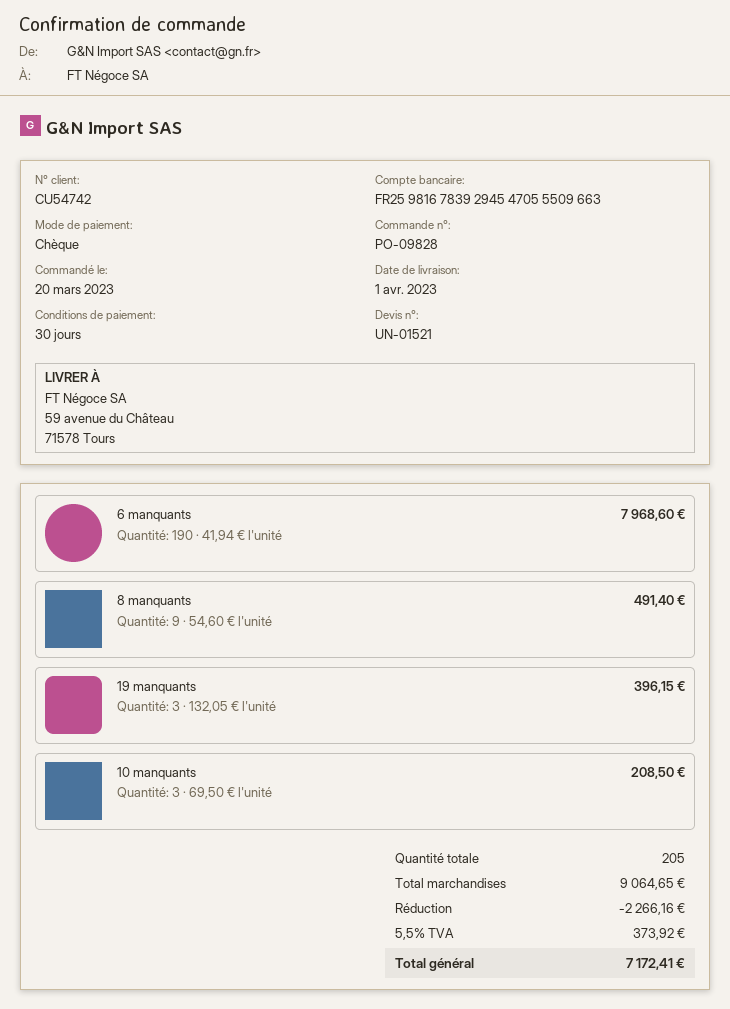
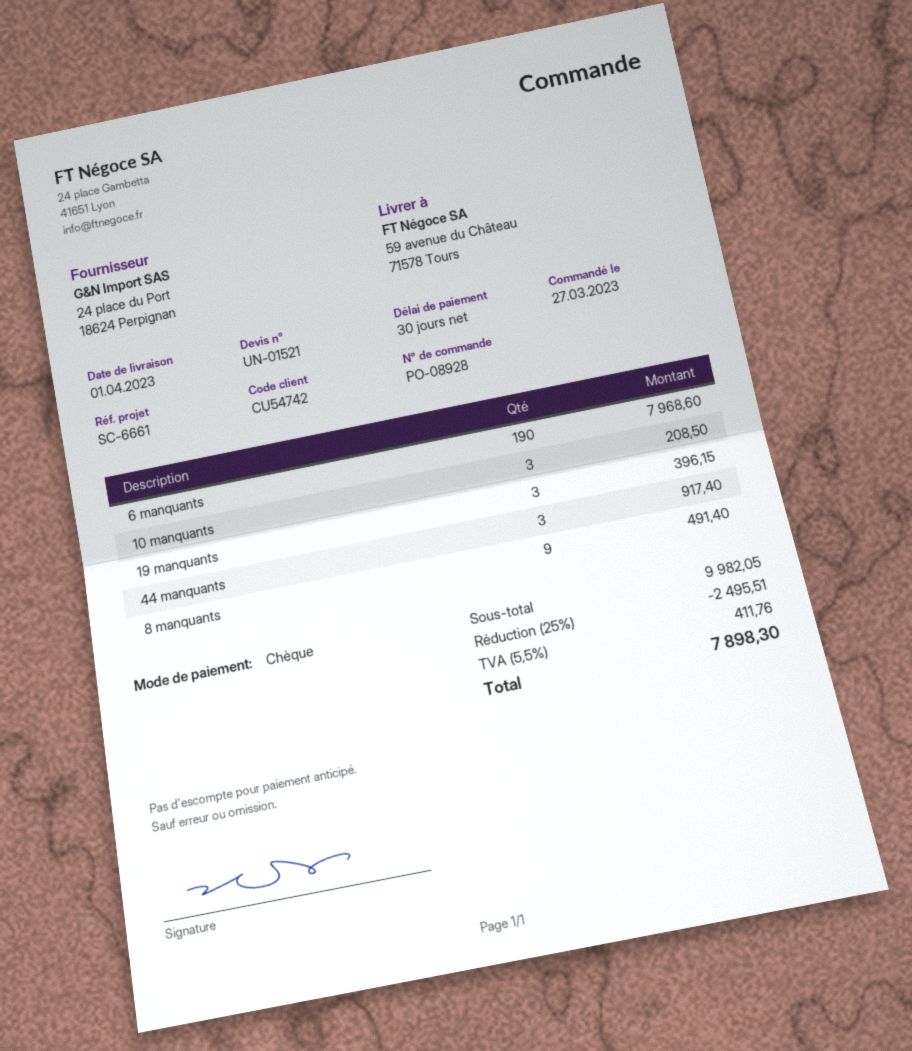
order number: PO-09828 -> PO-08928
order date: 2023-03-20 -> 2023-03-27
44 manquants: none -> 3 for 917.40
subtotal: 9064.65 -> 9982.05
discount: 2266.16 -> 2495.51
tax: 5.5% = 373.92 -> 5.5% = 411.76
total: 7172.41 -> 7898.30

